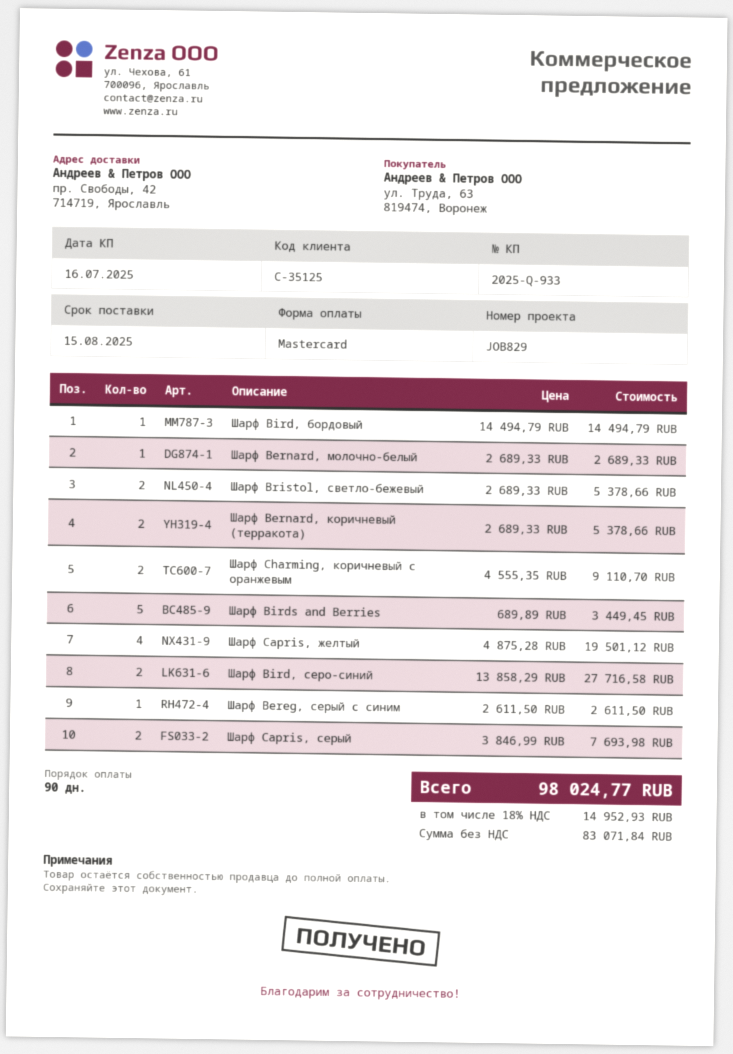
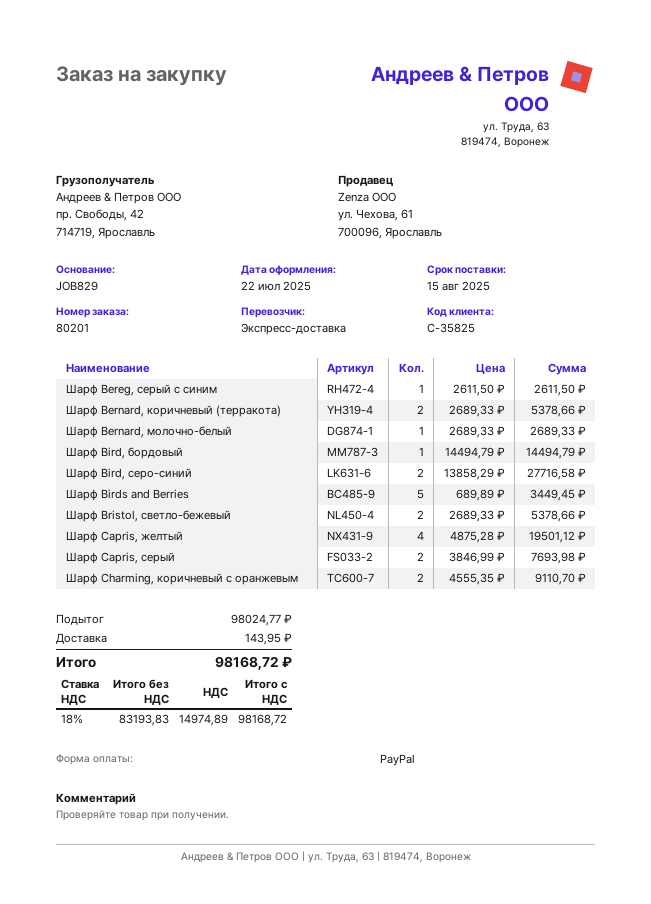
customer number: C-35125 -> C-35825
payment method: Mastercard -> PayPal
shipping: none -> 143.95
net: 83071.84 -> 83193.83
tax: 18% = 14952.93 -> 18% = 14974.89
total: 98024.77 -> 98168.72

